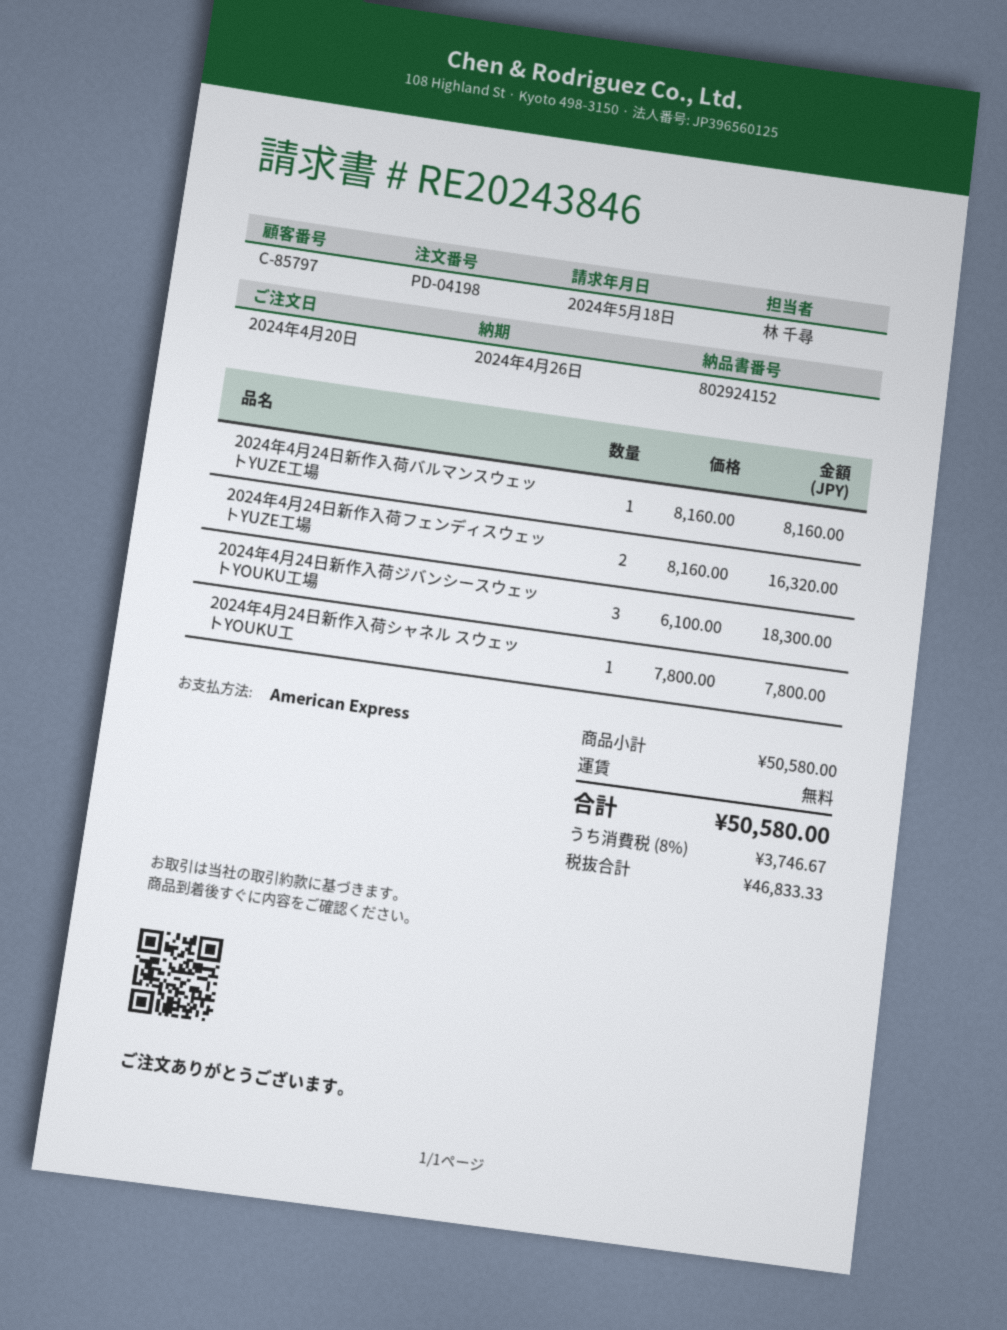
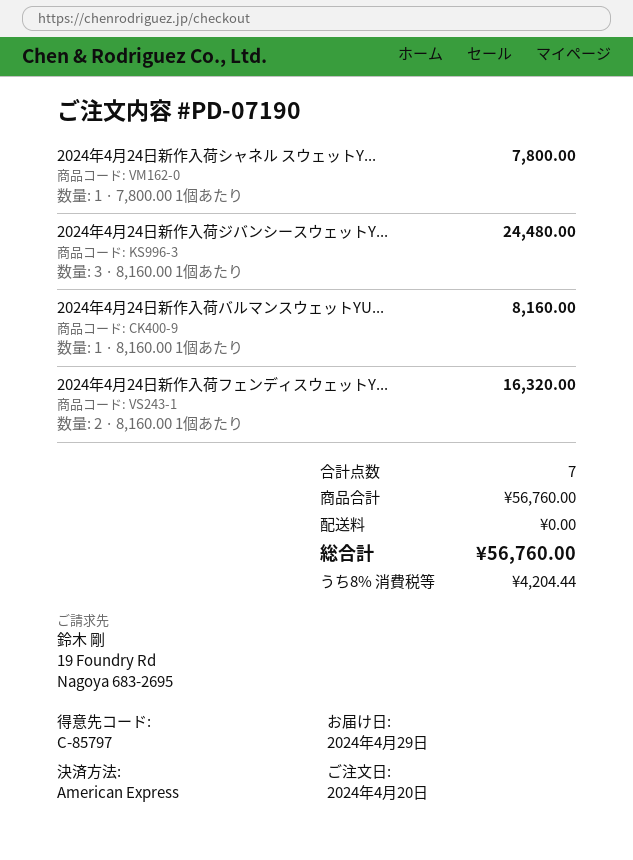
order number: PD-04198 -> PD-07190
delivery date: 2024-04-26 -> 2024-04-29
2024年4月24日新作入荷ジバンシースウェットYOUKU工場: 3 x 6100.00 = 18300.00 -> 3 x 8160.00 = 24480.00
subtotal: 50580.00 -> 56760.00
tax: 8% = 3746.67 -> 8% = 4204.44
total: 50580.00 -> 56760.00

